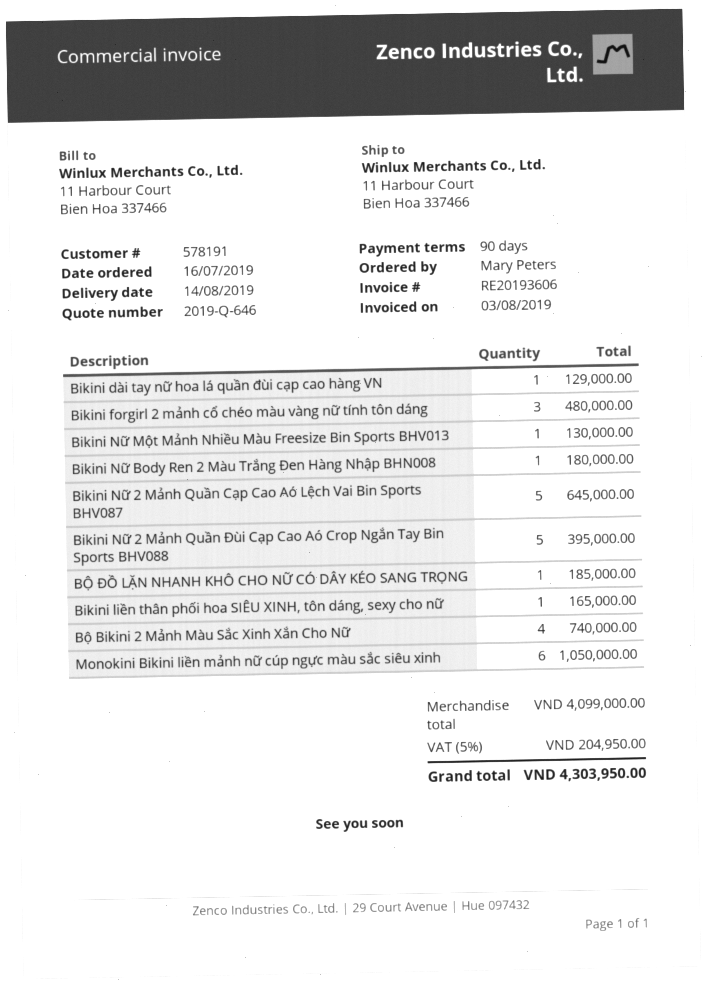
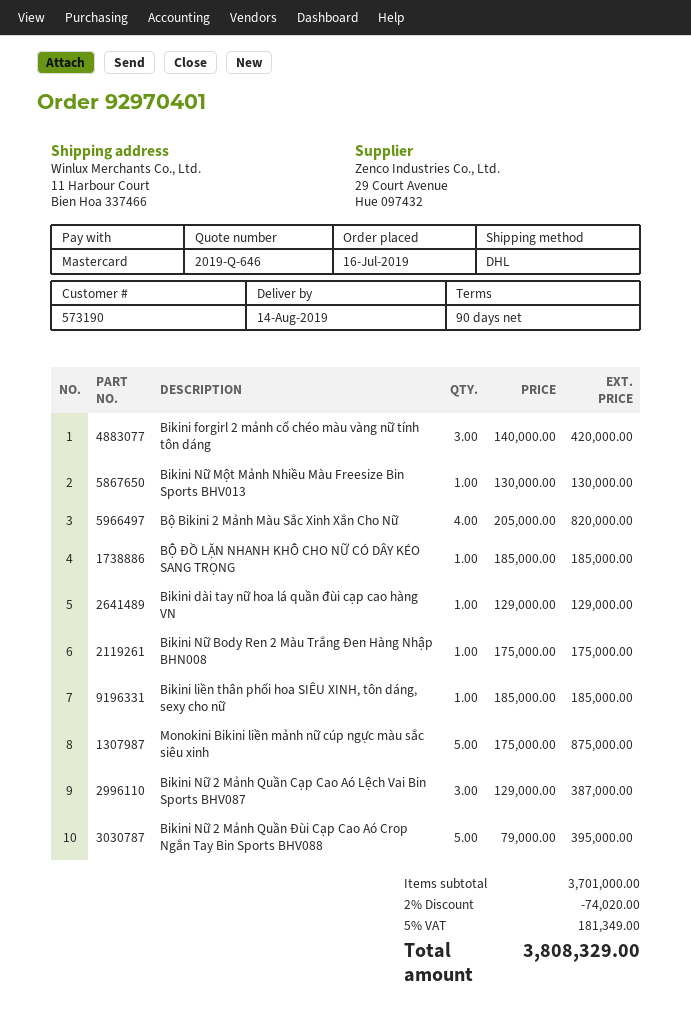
customer number: 578191 -> 573190
Bikini forgirl 2 mảnh cổ chéo màu vàng nữ tính tôn dáng: 3 for 480000.00 -> 3 for 420000.00
Bikini Nữ Body Ren 2 Màu Trắng Đen Hàng Nhập BHN008: 1 for 180000.00 -> 1 for 175000.00
Bikini Nữ 2 Mảnh Quần Cạp Cao Aó Lệch Vai Bin Sports BHV087: 5 for 645000.00 -> 3 for 387000.00
Bikini liền thân phối hoa SIÊU XINH, tôn dáng, sexy cho nữ: 1 for 165000.00 -> 1 for 185000.00
Bộ Bikini 2 Mảnh Màu Sắc Xinh Xắn Cho Nữ: 4 for 740000.00 -> 4 for 820000.00
Monokini Bikini liền mảnh nữ cúp ngực màu sắc siêu xinh: 6 for 1050000.00 -> 5 for 875000.00
subtotal: 4099000.00 -> 3701000.00
discount: none -> 2% = 74020.00
tax: 5% = 204950.00 -> 5% = 181349.00
total: 4303950.00 -> 3808329.00

